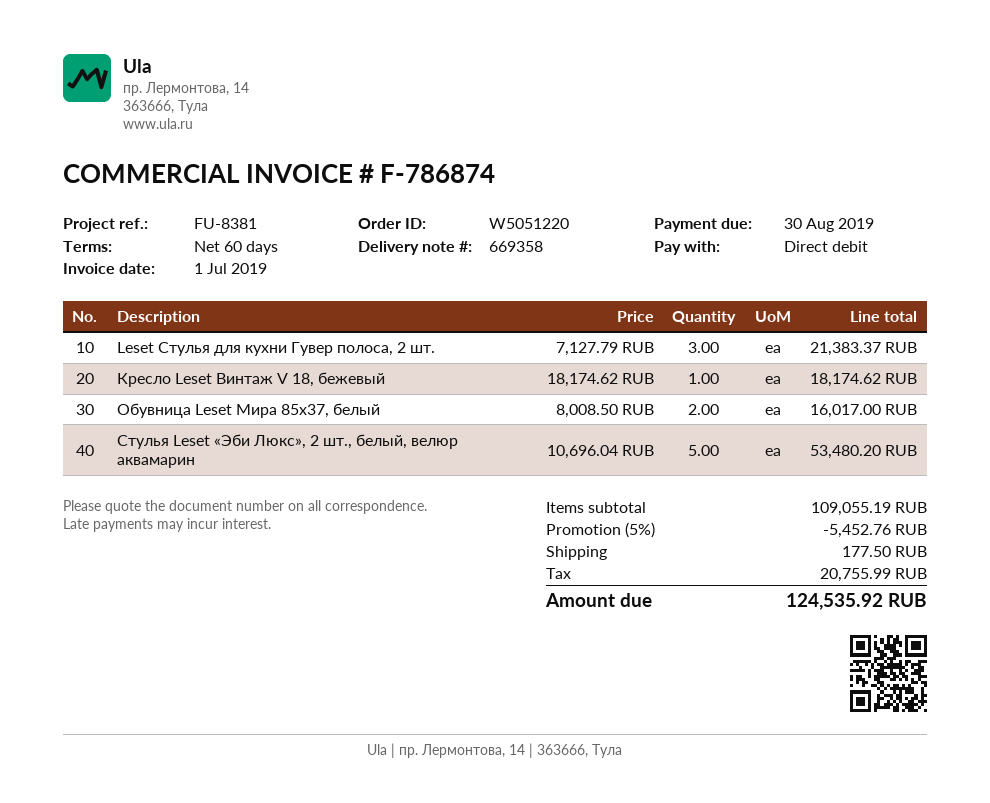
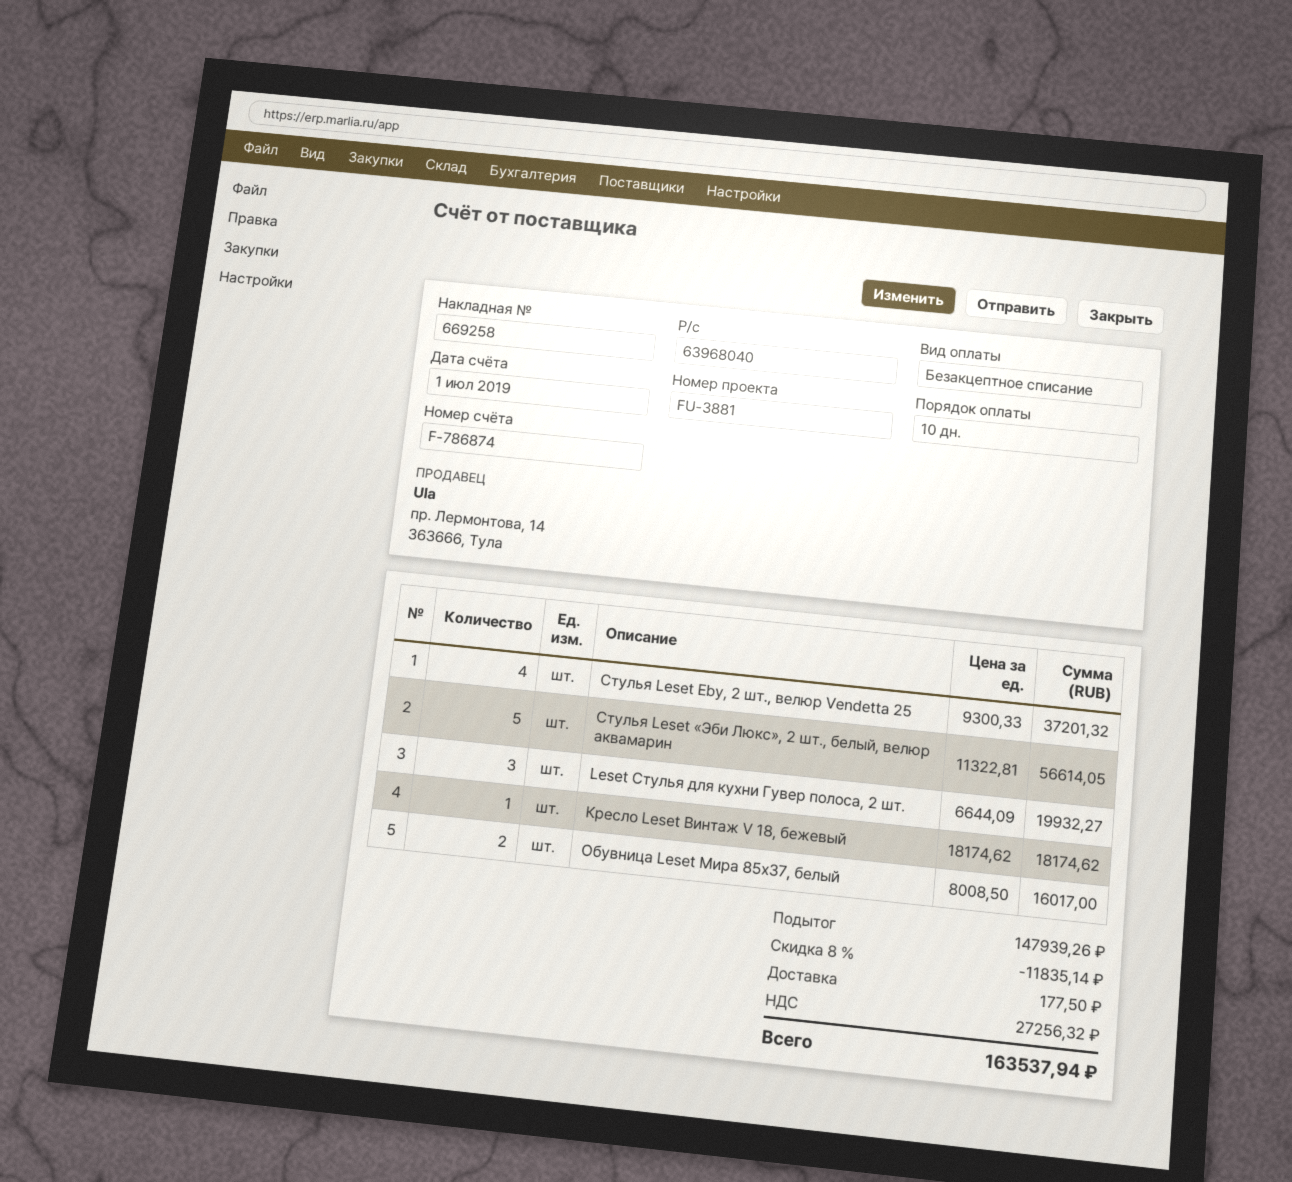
delivery note number: 669358 -> 669258
payment terms: 60 days -> 10 days
reference: FU-8381 -> FU-3881
Leset Стулья для кухни Гувер полоса, 2 шт.: 3 x 7127.79 = 21383.37 -> 3 x 6644.09 = 19932.27
Стулья Leset «Эби Люкс», 2 шт., белый, велюр аквамарин: 5 x 10696.04 = 53480.20 -> 5 x 11322.81 = 56614.05
Стулья Leset Eby, 2 шт., велюр Vendetta 25: none -> 4 x 9300.33 = 37201.32
subtotal: 109055.19 -> 147939.26
discount: 5% = 5452.76 -> 8% = 11835.14
tax: 20755.99 -> 27256.32
total: 124535.92 -> 163537.94

